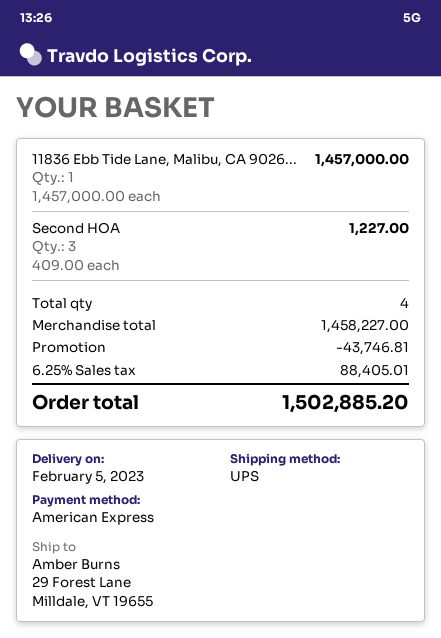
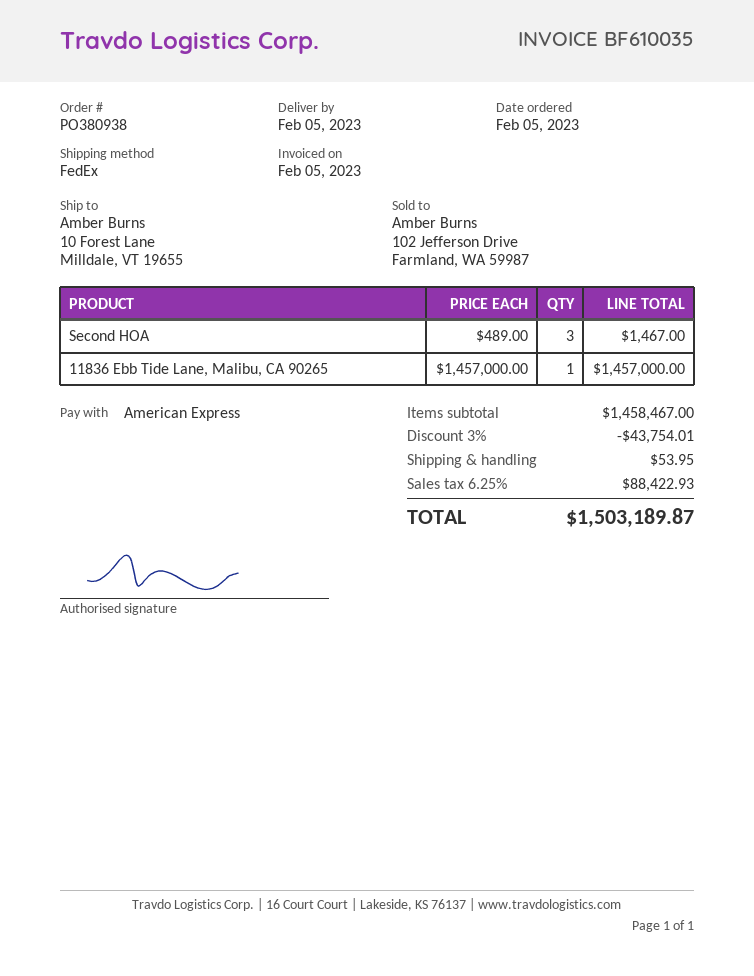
shipping method: UPS -> FedEx
ship to: 29 Forest Lane, Milldale, VT 19655 -> 10 Forest Lane, Milldale, VT 19655
Second HOA: 3 x 409.00 = 1227.00 -> 3 x 489.00 = 1467.00
subtotal: 1458227.00 -> 1458467.00
discount: 43746.81 -> 43754.01
shipping: none -> 53.95
tax: 6.25% = 88405.01 -> 6.25% = 88422.93
total: 1502885.20 -> 1503189.87

